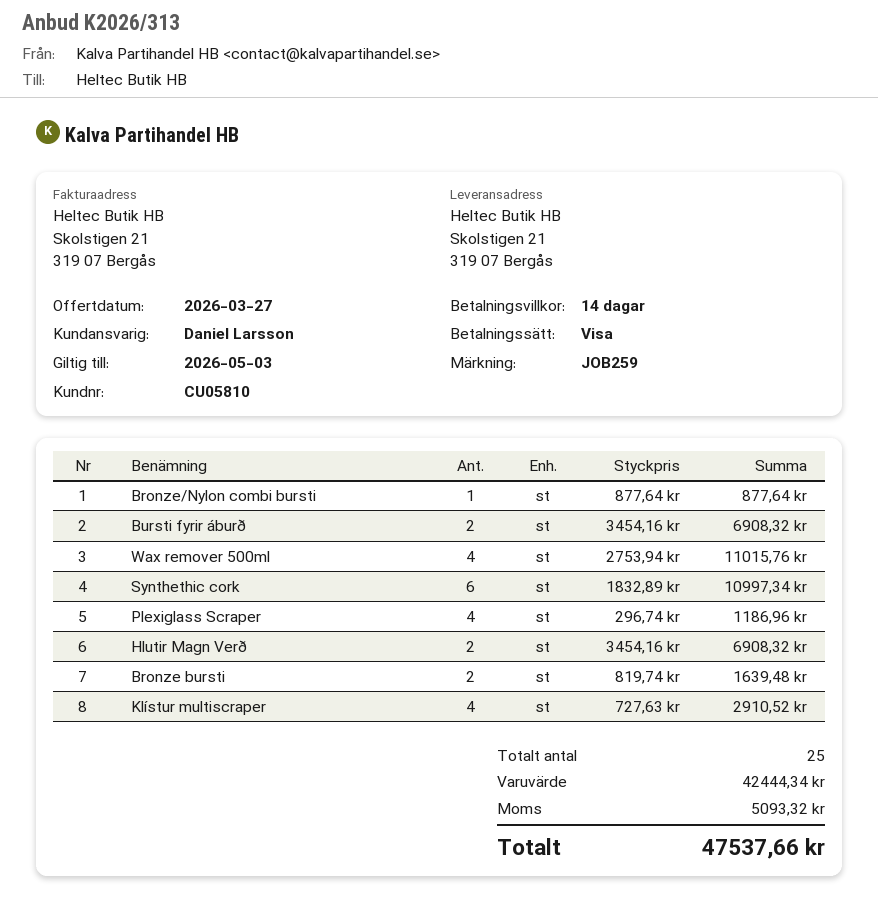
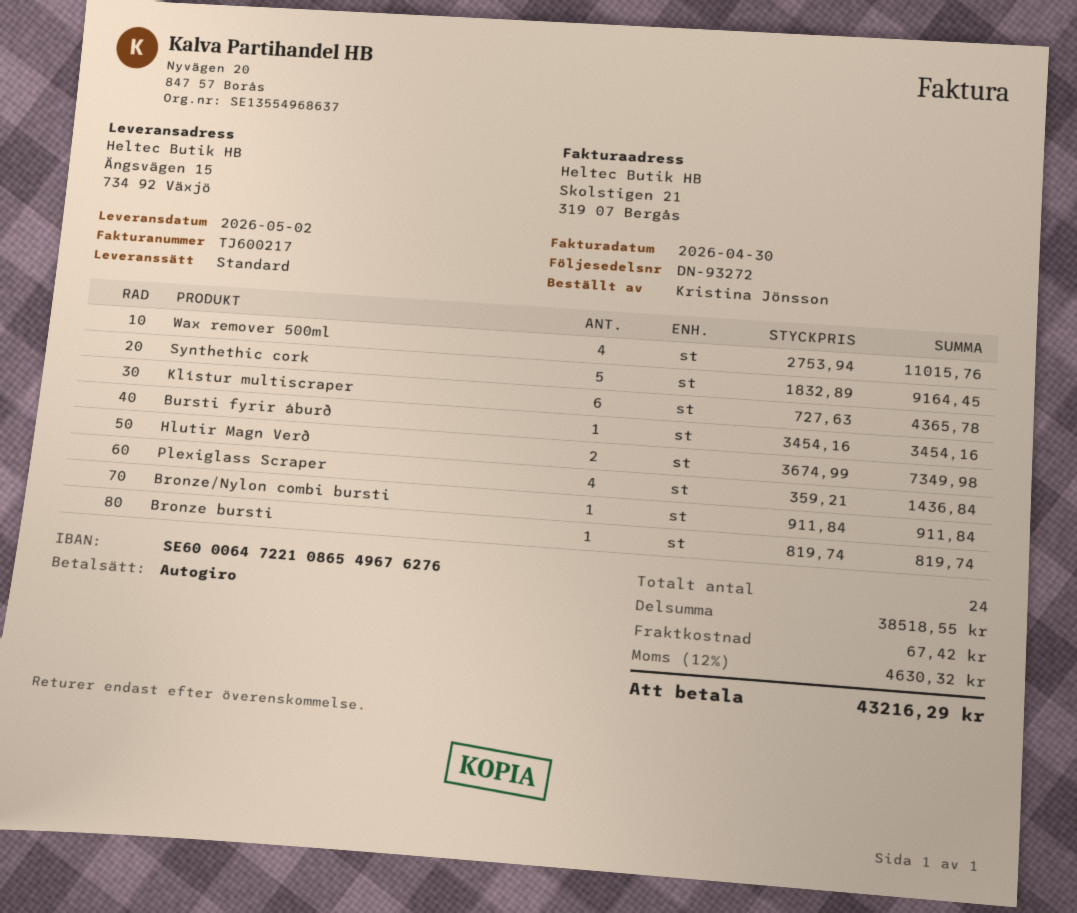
payment method: Visa -> direct debit
ship to: Skolstigen 21, 319 07 Bergås -> Ängsvägen 15, 734 92 Växjö
Bronze/Nylon combi bursti: 1 x 877.64 = 877.64 -> 1 x 911.84 = 911.84
Bursti fyrir áburð: 2 x 3454.16 = 6908.32 -> 1 x 3454.16 = 3454.16
Synthethic cork: 6 x 1832.89 = 10997.34 -> 5 x 1832.89 = 9164.45
Plexiglass Scraper: 4 x 296.74 = 1186.96 -> 4 x 359.21 = 1436.84
Hlutir Magn Verð: 2 x 3454.16 = 6908.32 -> 2 x 3674.99 = 7349.98
Bronze bursti: 2 x 819.74 = 1639.48 -> 1 x 819.74 = 819.74
Klístur multiscraper: 4 x 727.63 = 2910.52 -> 6 x 727.63 = 4365.78
total quantity: 25 -> 24
subtotal: 42444.34 -> 38518.55
shipping: none -> 67.42
tax: 5093.32 -> 4630.32
total: 47537.66 -> 43216.29

